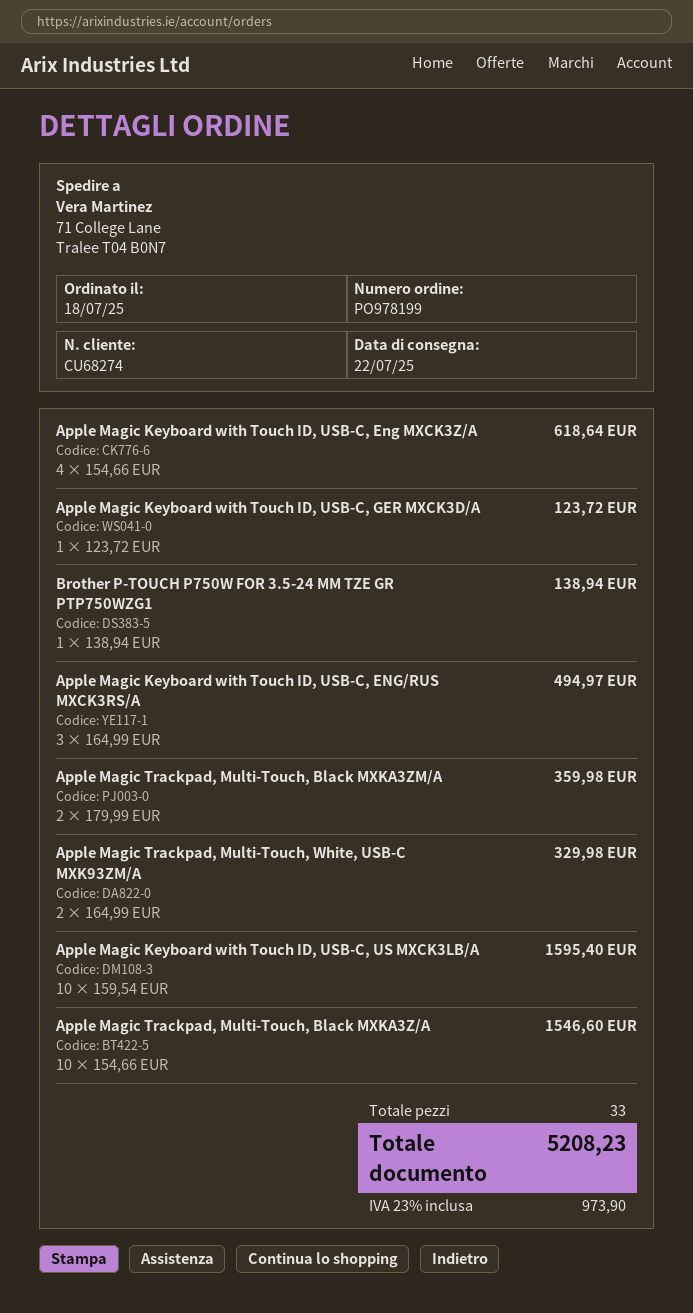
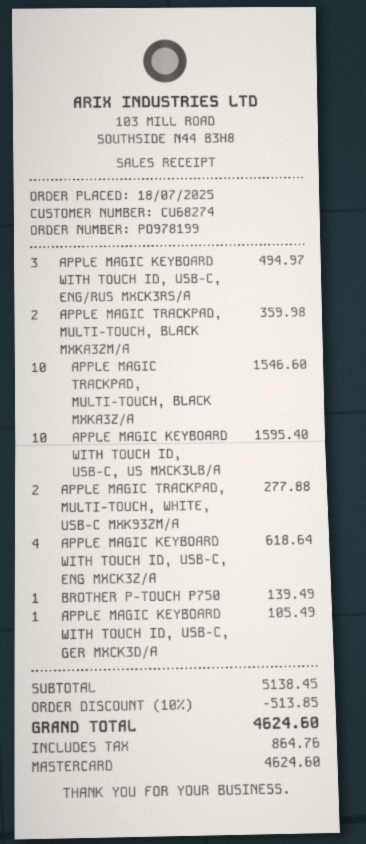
Apple Magic Keyboard with Touch ID, USB-C, GER MXCK3D/A: 1 for 123.72 -> 1 for 105.49
Brother P-TOUCH P750W FOR 3.5-24 MM TZE GR PTP750WZG1: 1 for 138.94 -> 1 for 139.49
Apple Magic Trackpad, Multi-Touch, White, USB-C MXK93ZM/A: 2 for 329.98 -> 2 for 277.88
discount: none -> 10% = 513.85
tax: 973.90 -> 864.76
total: 5208.23 -> 4624.60

